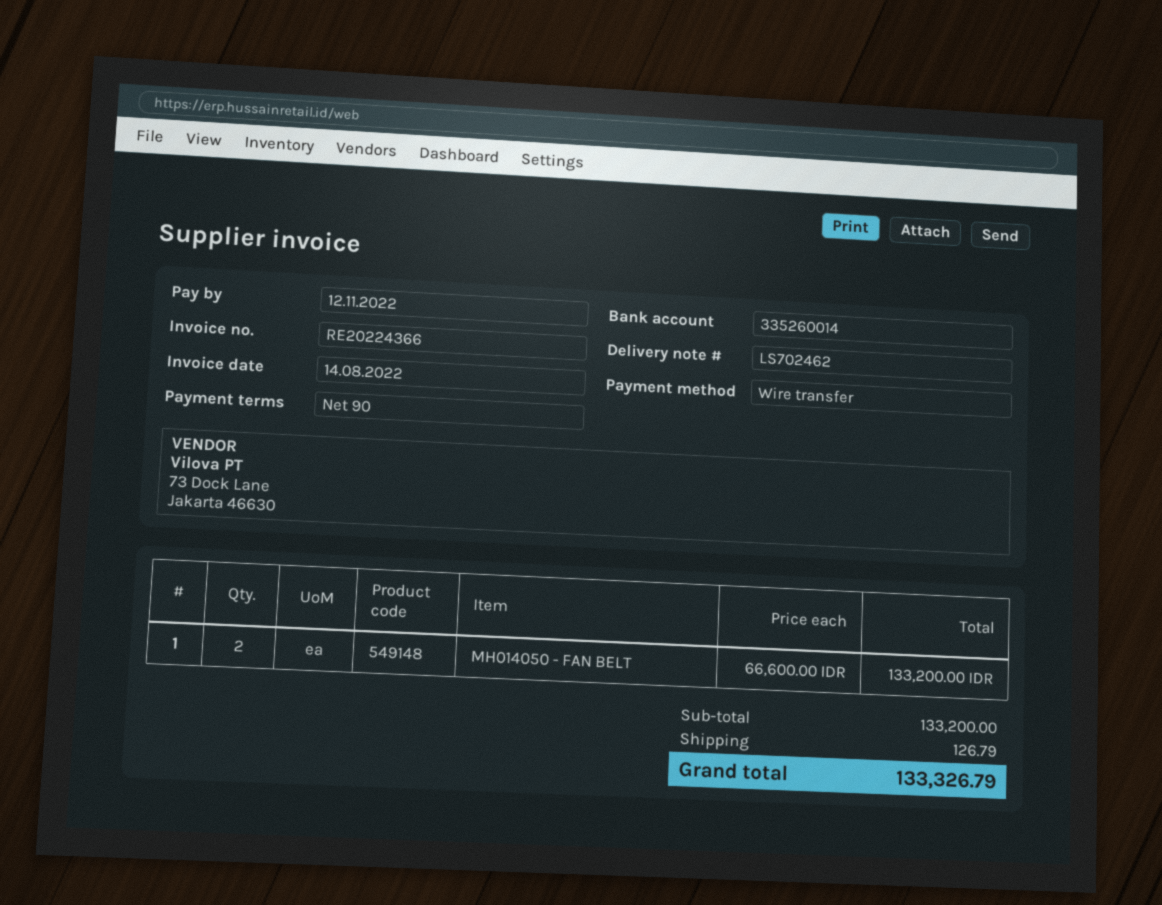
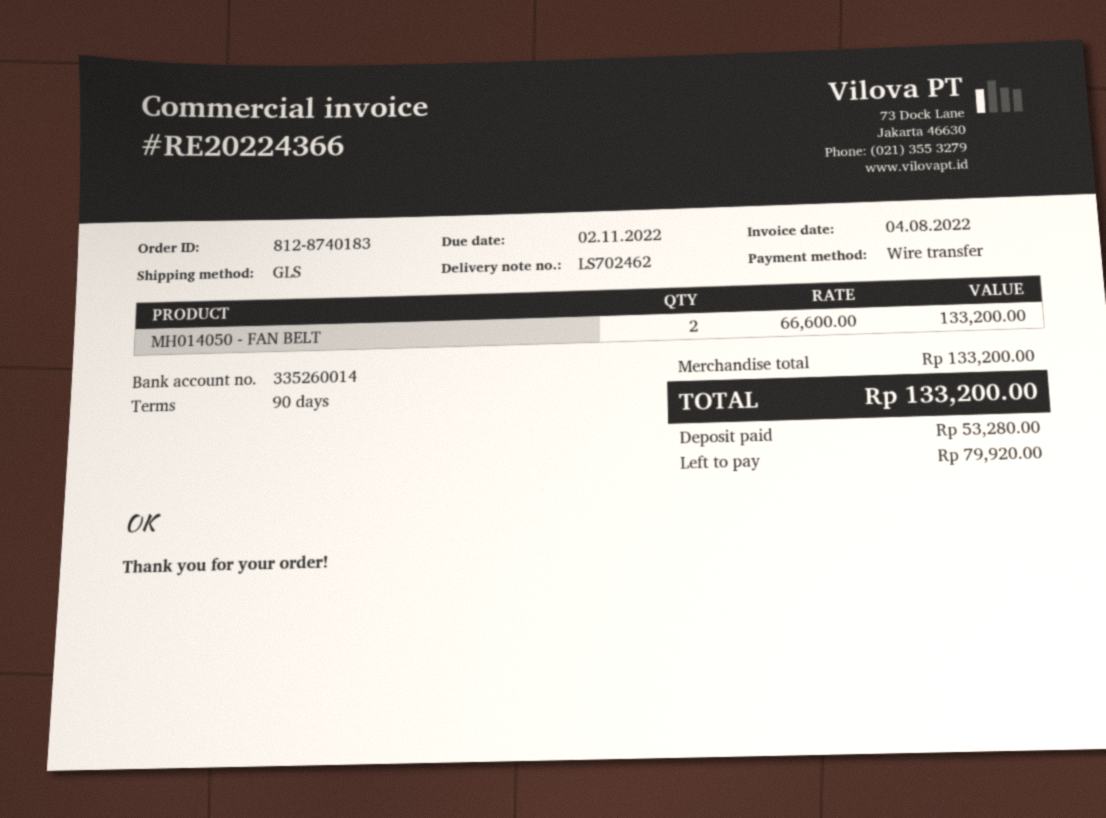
invoice date: 2022-08-14 -> 2022-08-04
due date: 2022-11-12 -> 2022-11-02
shipping: 126.79 -> none
total: 133326.79 -> 133200.00

